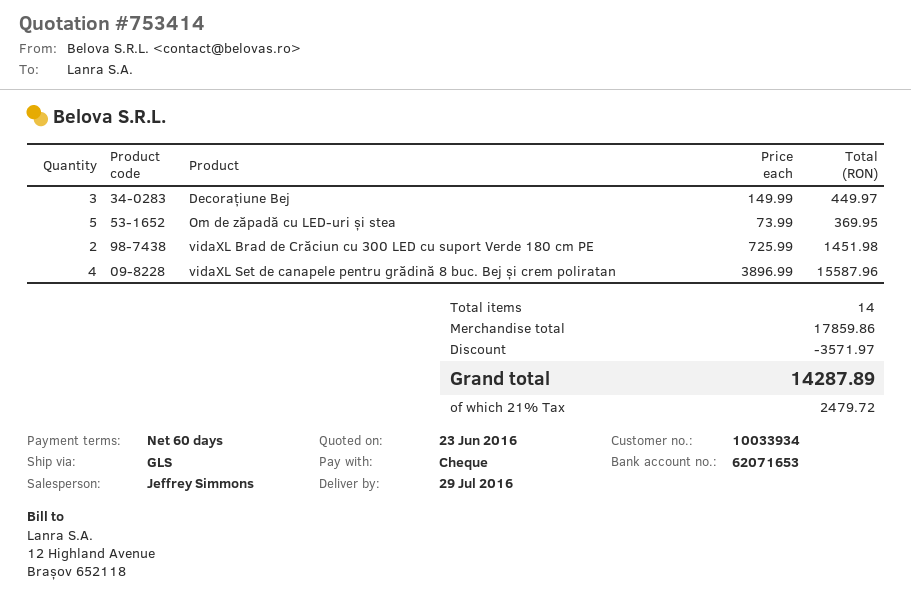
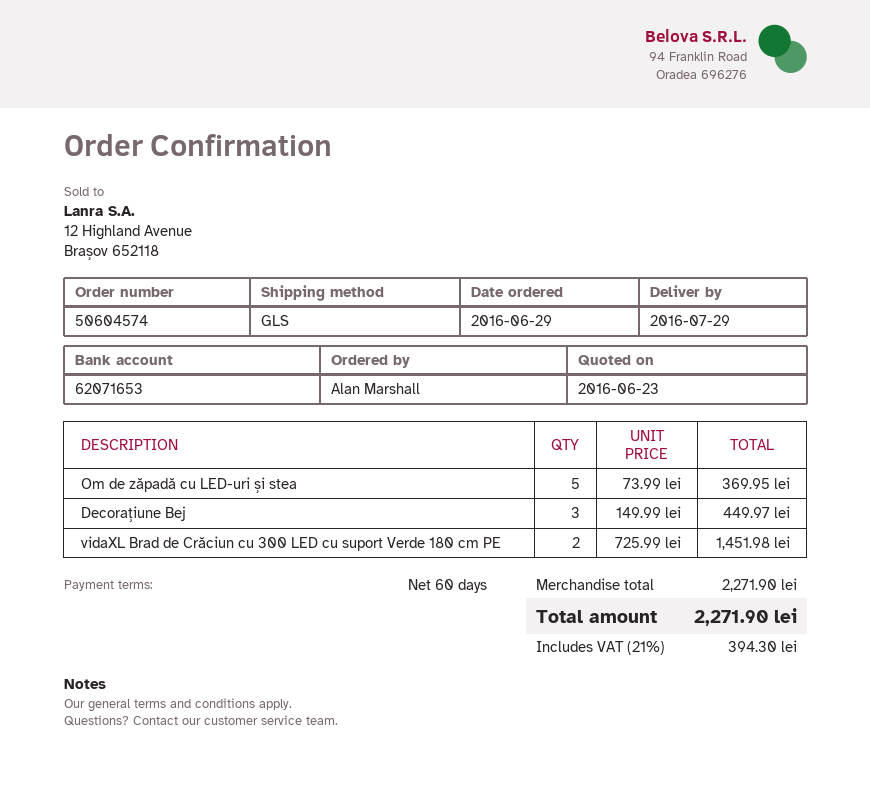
vidaXL Set de canapele pentru grădină 8 buc. Bej și crem poliratan: 4 x 3896.99 = 15587.96 -> none
subtotal: 17859.86 -> 2271.90
discount: 3571.97 -> none
tax: 21% = 2479.72 -> 21% = 394.30
total: 14287.89 -> 2271.90

